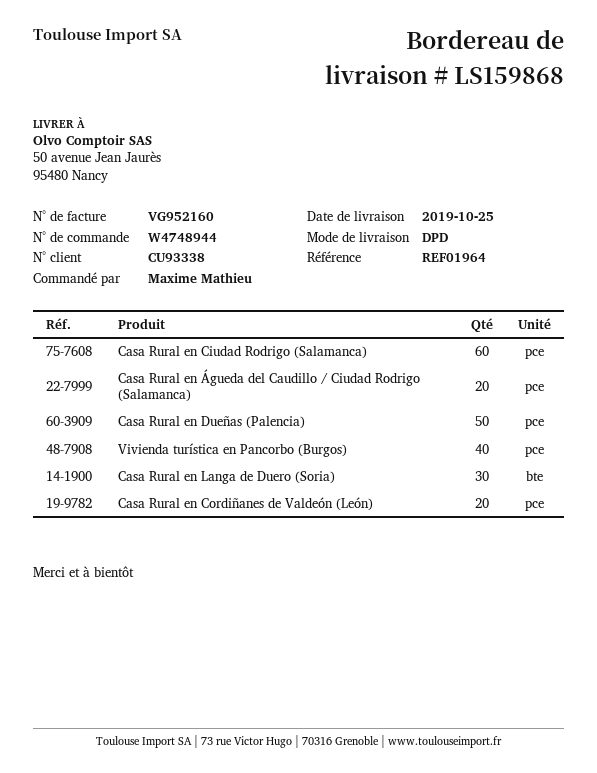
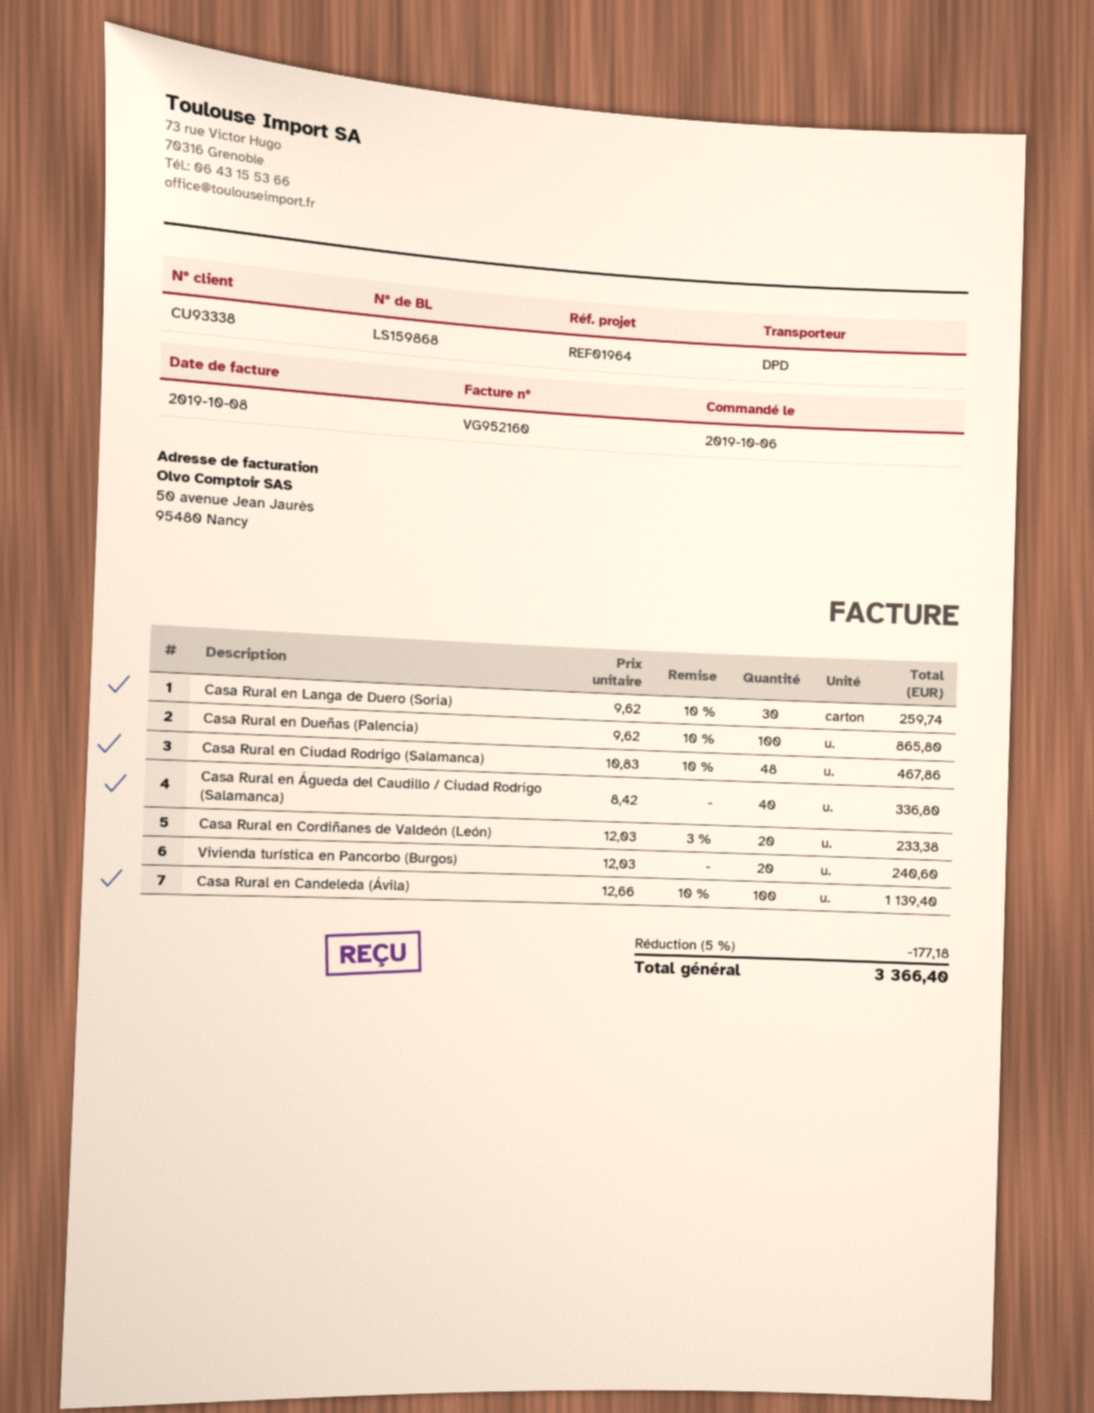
Casa Rural en Ciudad Rodrigo (Salamanca): 60 -> 48
Casa Rural en Águeda del Caudillo / Ciudad Rodrigo (Salamanca): 20 -> 40
Casa Rural en Dueñas (Palencia): 50 -> 100
Vivienda turística en Pancorbo (Burgos): 40 -> 20
Casa Rural en Candeleda (Ávila): none -> 100

